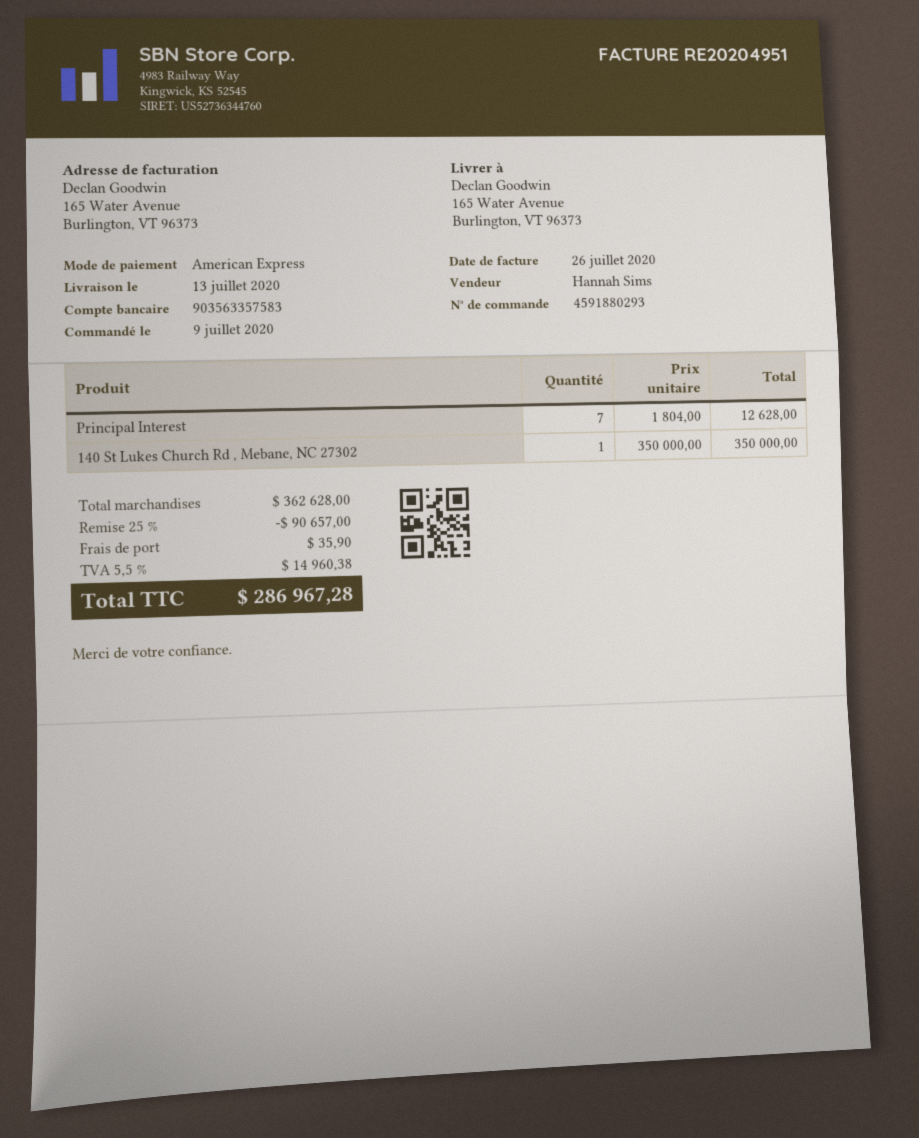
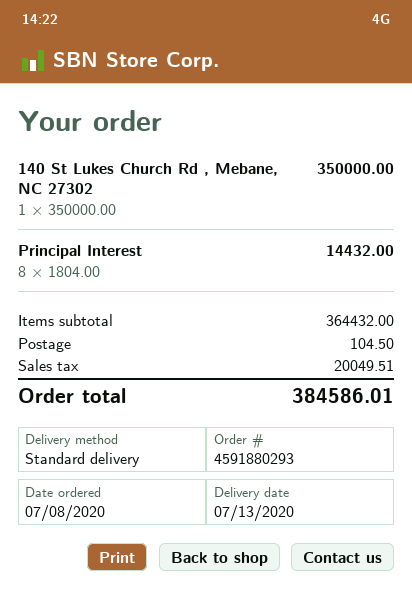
order date: 2020-07-09 -> 2020-07-08
Principal Interest: 7 x 1804.00 = 12628.00 -> 8 x 1804.00 = 14432.00
subtotal: 362628.00 -> 364432.00
discount: 25% = 90657.00 -> none
shipping: 35.90 -> 104.50
tax: 14960.38 -> 20049.51
total: 286967.28 -> 384586.01

